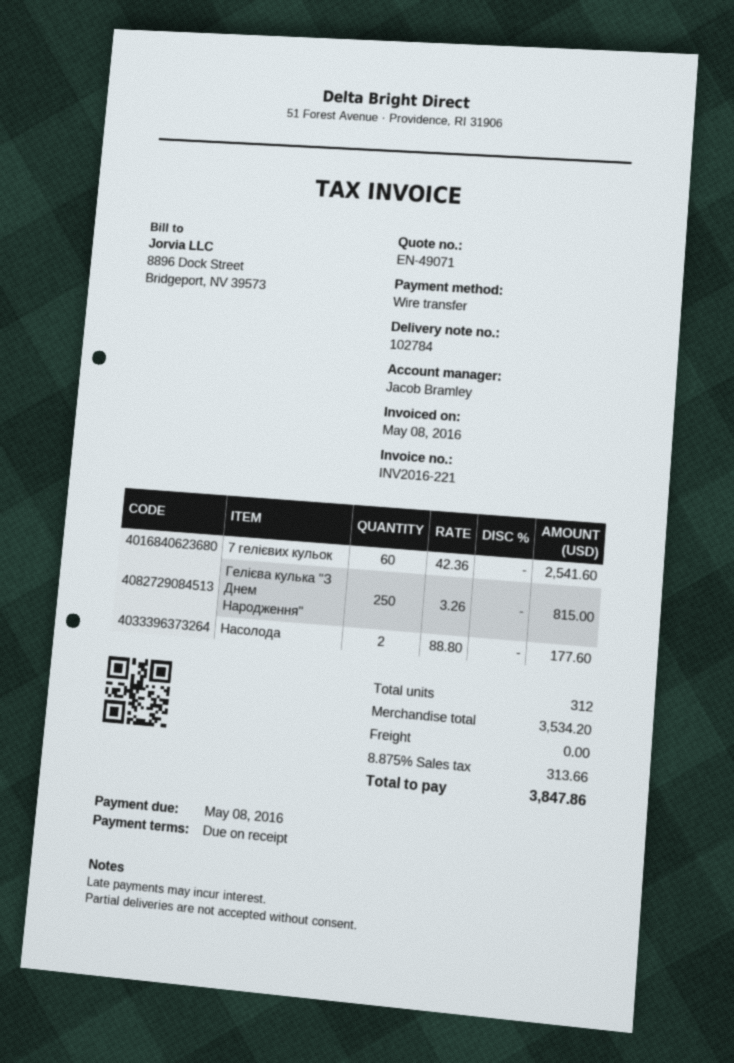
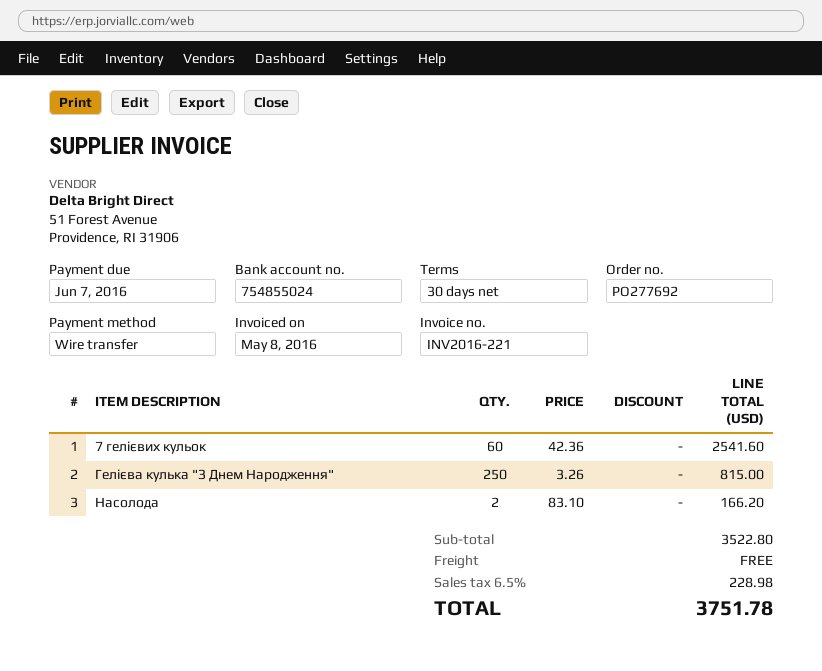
payment terms: on receipt -> 30 days
due date: 2016-05-08 -> 2016-06-07
Насолода: 2 x 88.80 = 177.60 -> 2 x 83.10 = 166.20
subtotal: 3534.20 -> 3522.80
tax: 8.875% = 313.66 -> 6.5% = 228.98
total: 3847.86 -> 3751.78

